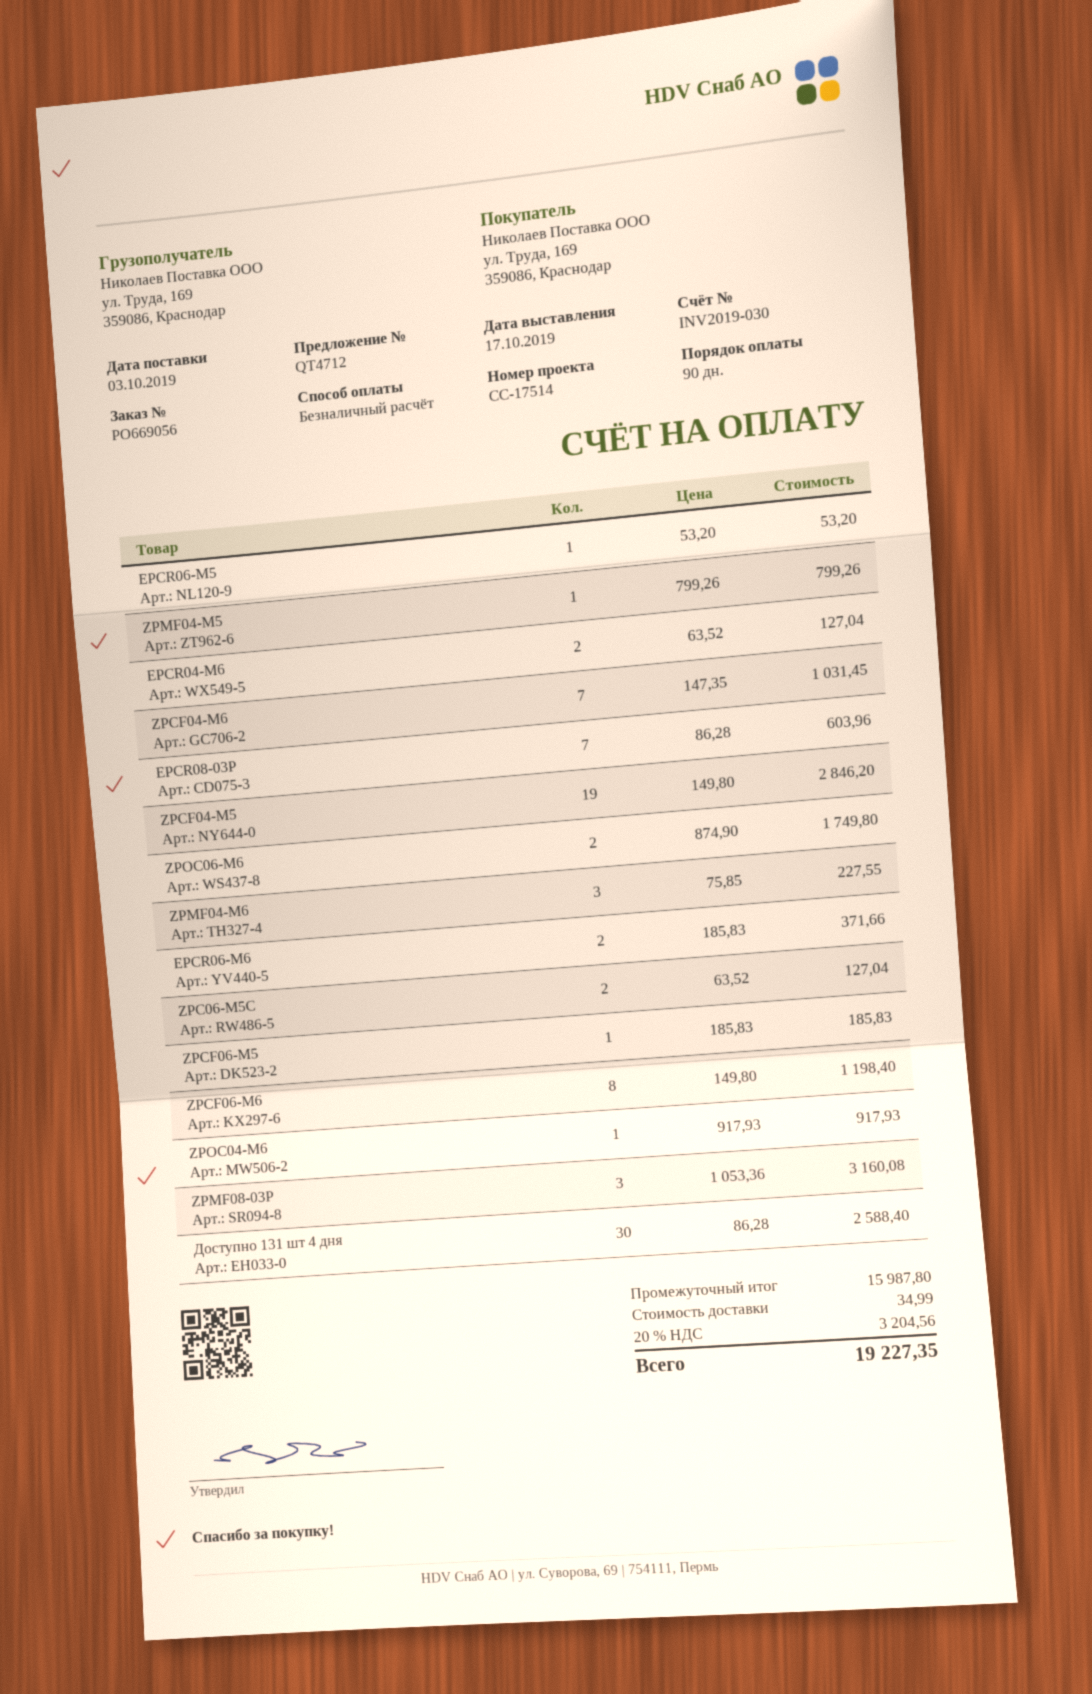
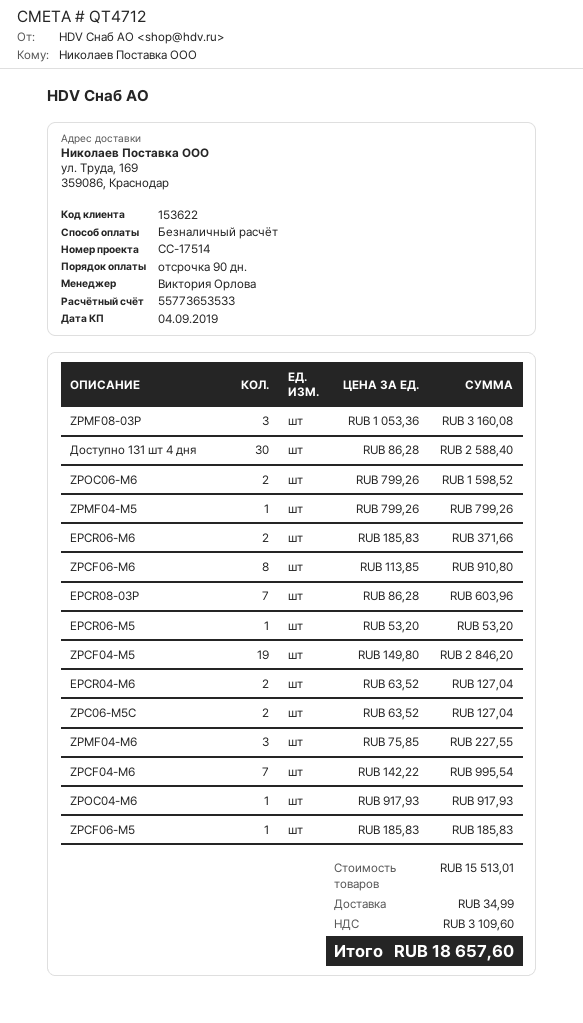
ZPCF04-M6: 7 x 147.35 = 1031.45 -> 7 x 142.22 = 995.54
ZPOC06-M6: 2 x 874.90 = 1749.80 -> 2 x 799.26 = 1598.52
ZPCF06-M6: 8 x 149.80 = 1198.40 -> 8 x 113.85 = 910.80
subtotal: 15987.80 -> 15513.01
tax: 3204.56 -> 3109.60
total: 19227.35 -> 18657.60

